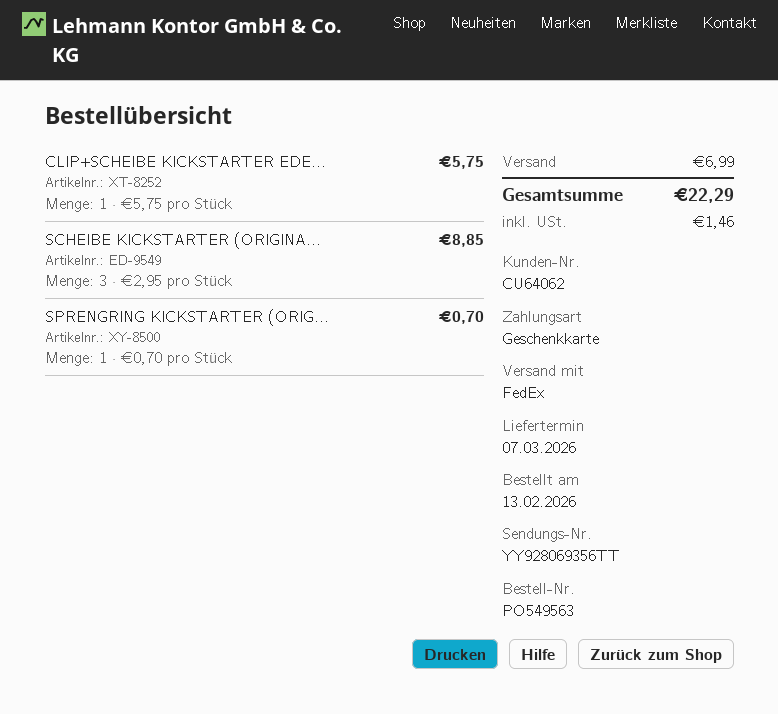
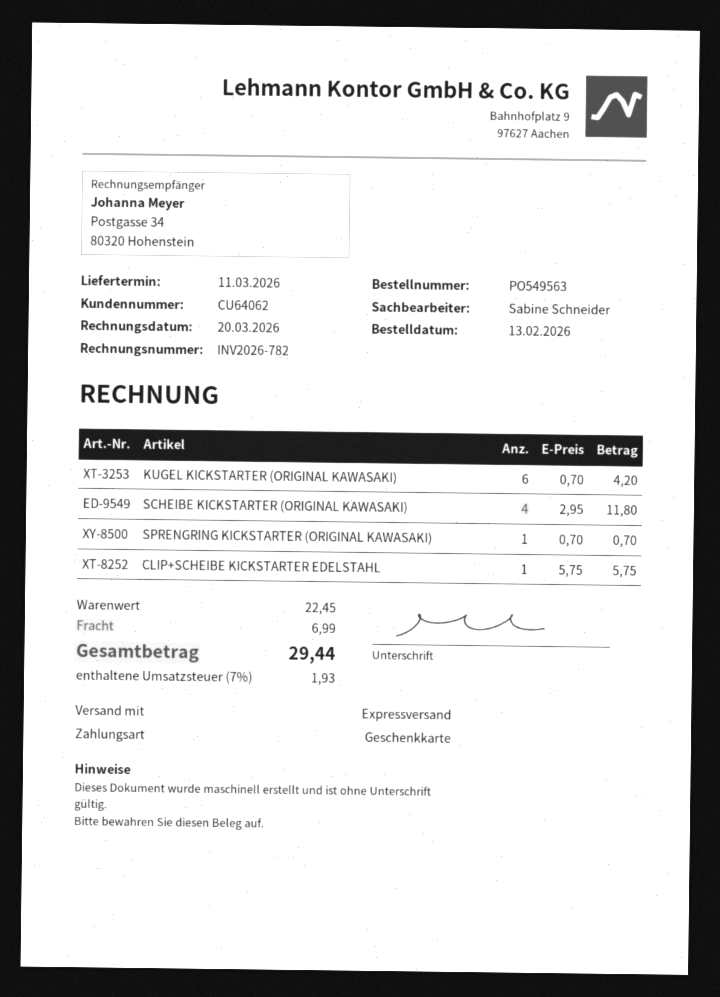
delivery date: 2026-03-07 -> 2026-03-11
shipping method: FedEx -> express
SCHEIBE KICKSTARTER (ORIGINA...: 3 x 2.95 = 8.85 -> 4 x 2.95 = 11.80
KUGEL KICKSTARTER (ORIGINAL KAWASAKI): none -> 6 x 0.70 = 4.20
tax: 1.46 -> 1.93
total: 22.29 -> 29.44

